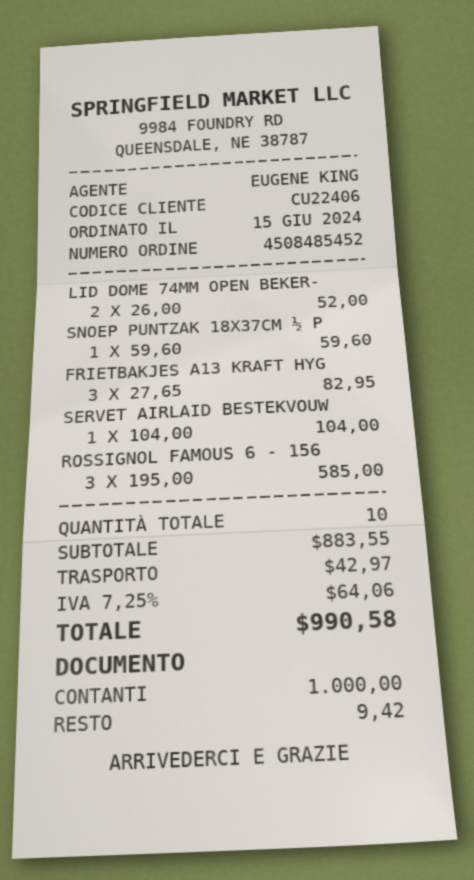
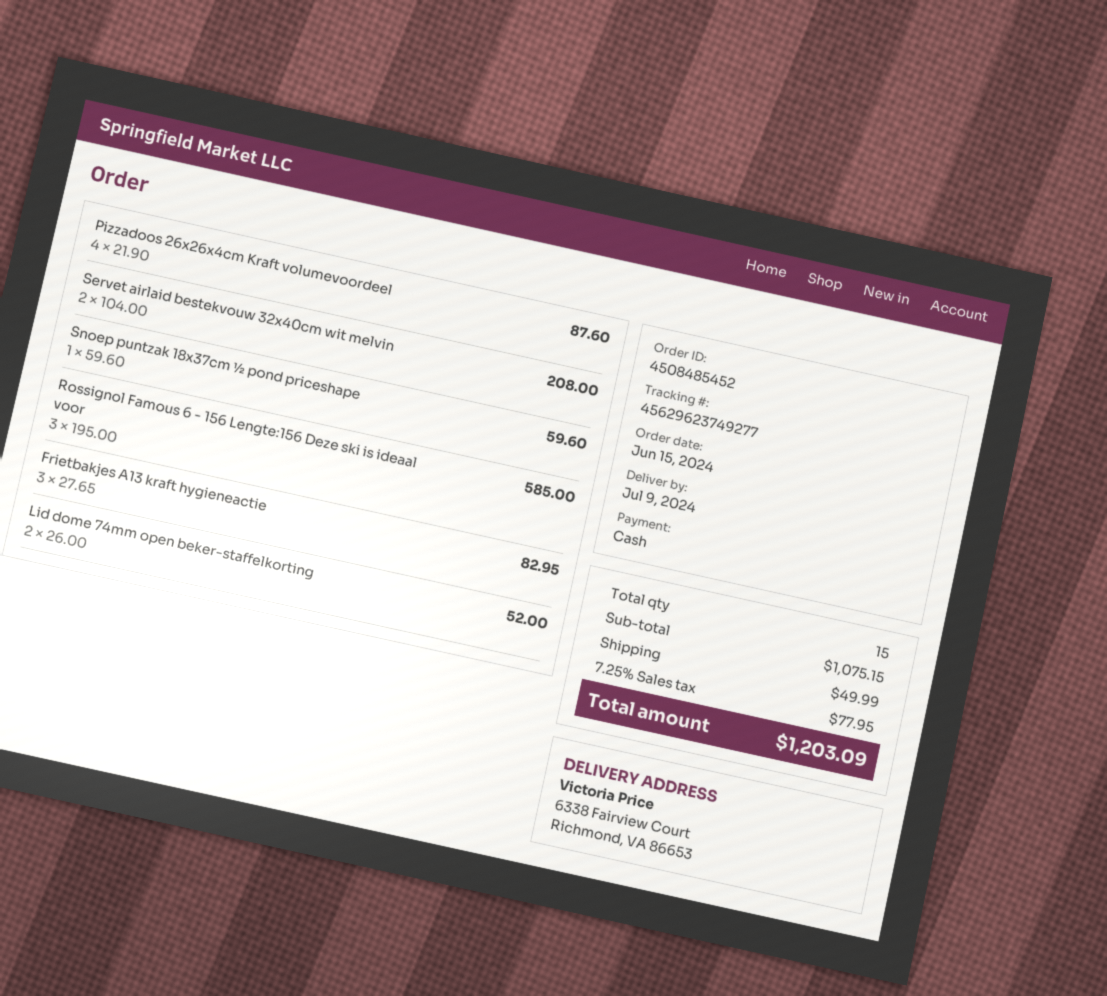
SERVET AIRLAID BESTEKVOUW: 1 x 104.00 = 104.00 -> 2 x 104.00 = 208.00
Pizzadoos 26x26x4cm Kraft volumevoordeel: none -> 4 x 21.90 = 87.60
total quantity: 10 -> 15
subtotal: 883.55 -> 1075.15
shipping: 42.97 -> 49.99
tax: 7.25% = 64.06 -> 7.25% = 77.95
total: 990.58 -> 1203.09

